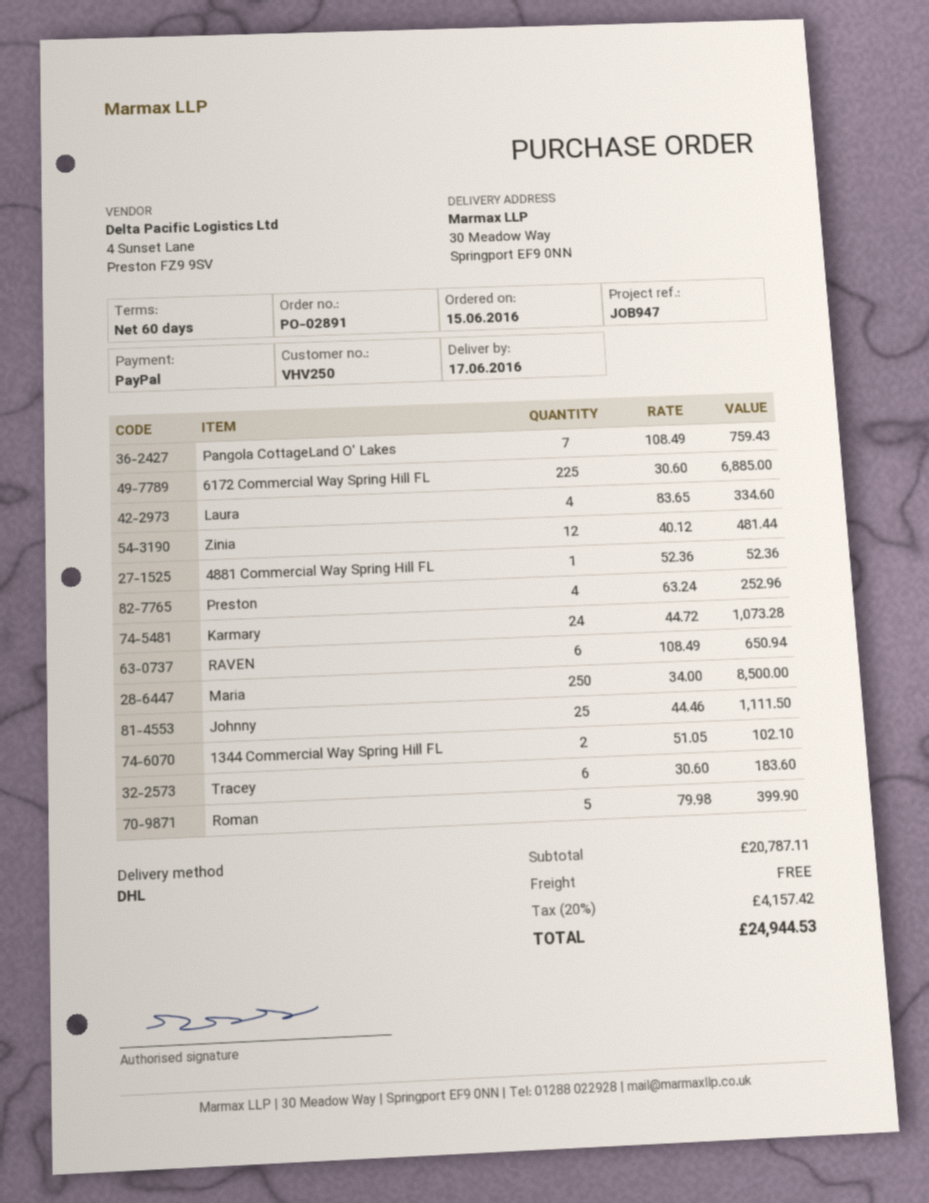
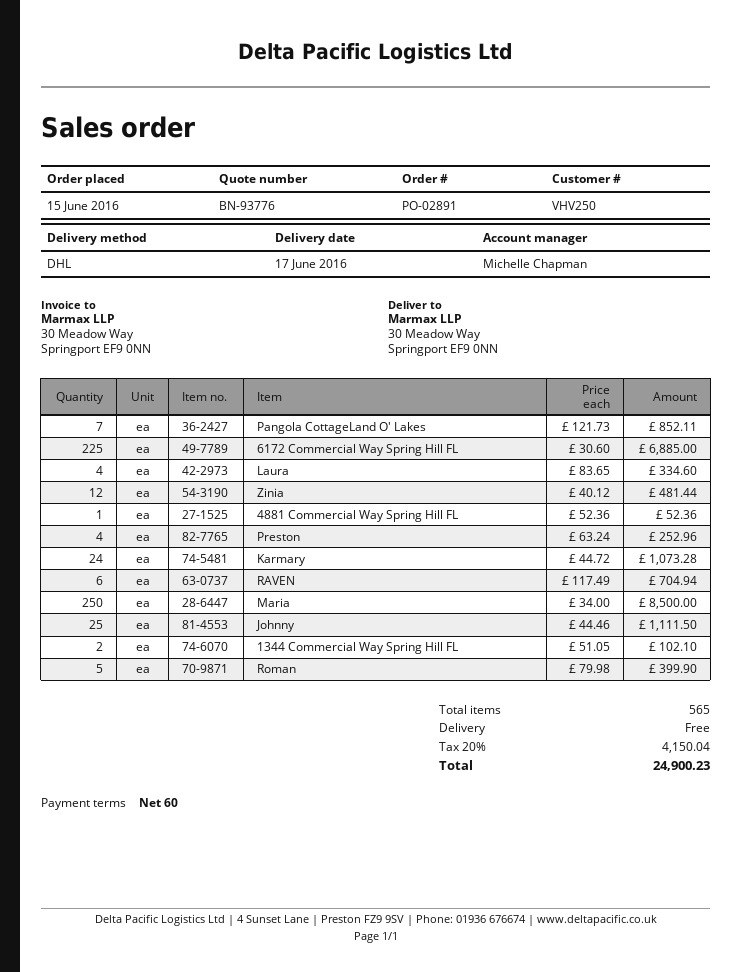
Pangola CottageLand O' Lakes: 7 x 108.49 = 759.43 -> 7 x 121.73 = 852.11
RAVEN: 6 x 108.49 = 650.94 -> 6 x 117.49 = 704.94
Tracey: 6 x 30.60 = 183.60 -> none
tax: 20% = 4157.42 -> 20% = 4150.04
total: 24944.53 -> 24900.23

